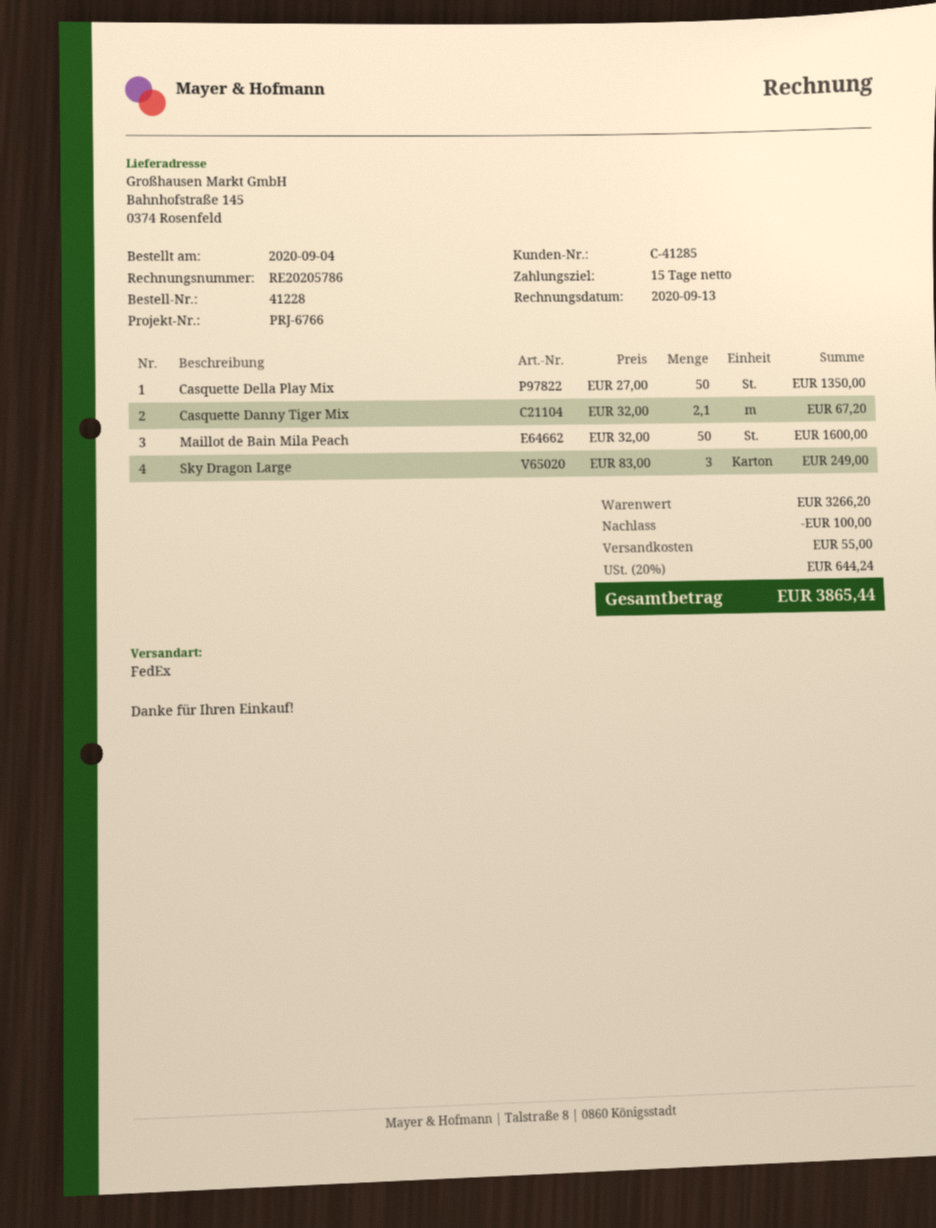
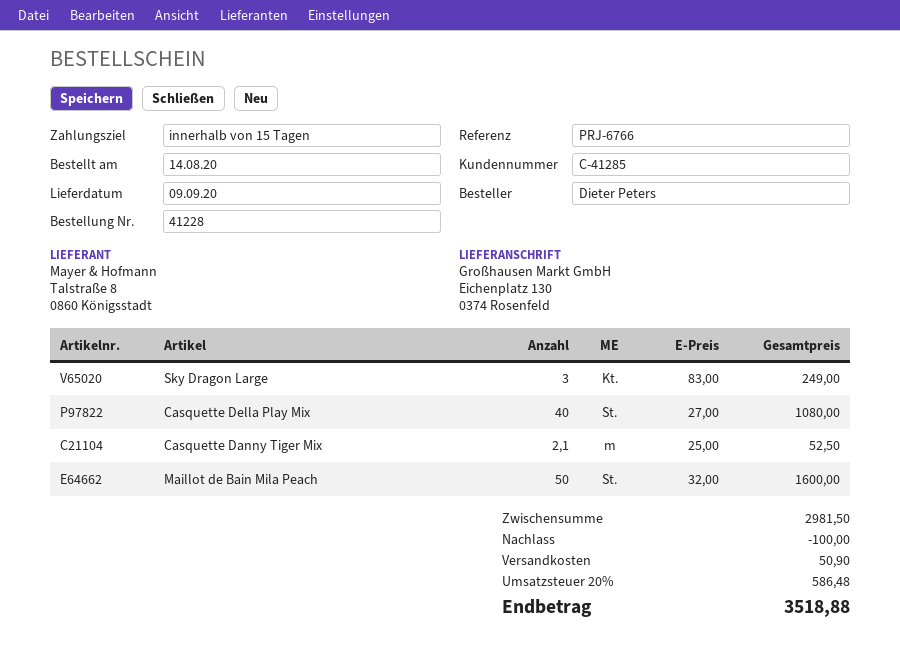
order date: 2020-09-04 -> 2020-08-14
ship to: Bahnhofstraße 145, 0374 Rosenfeld -> Eichenplatz 130, 0374 Rosenfeld
Casquette Della Play Mix: 50 x 27.00 = 1350.00 -> 40 x 27.00 = 1080.00
Casquette Danny Tiger Mix: 2.1 x 32.00 = 67.20 -> 2.1 x 25.00 = 52.50
subtotal: 3266.20 -> 2981.50
shipping: 55.00 -> 50.90
tax: 20% = 644.24 -> 20% = 586.48
total: 3865.44 -> 3518.88

